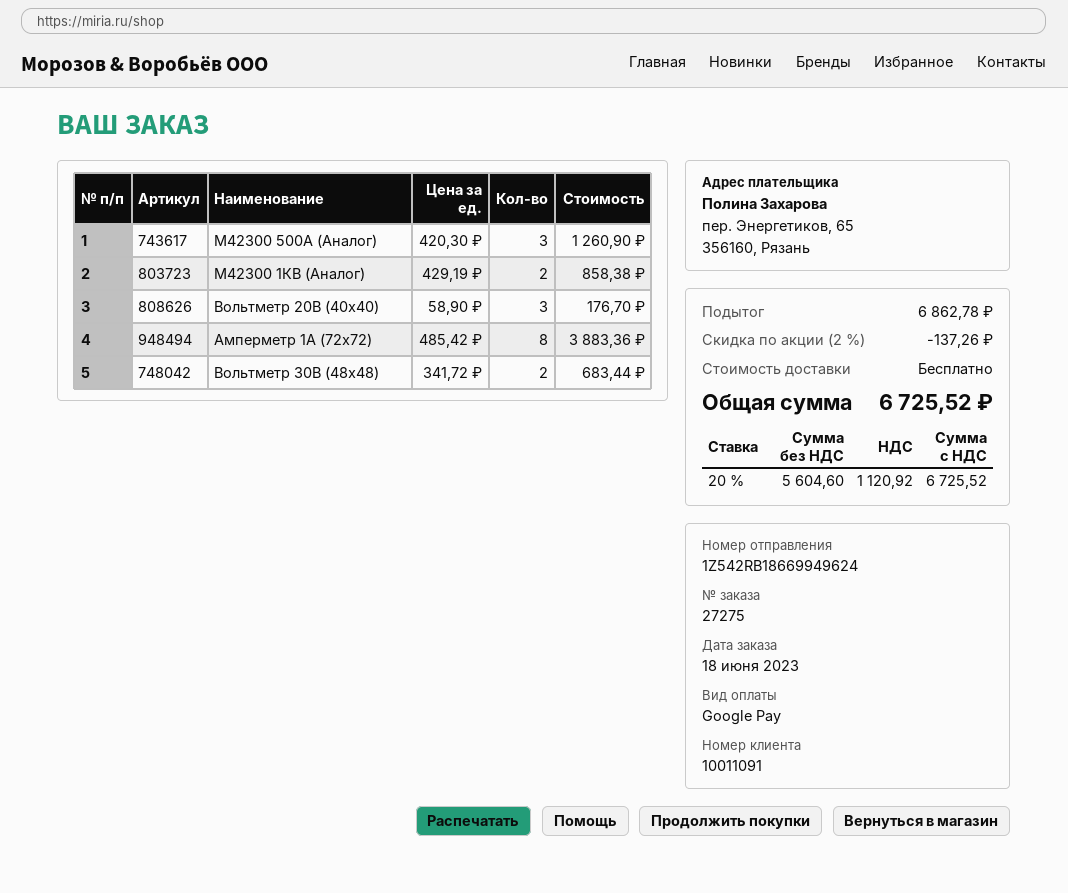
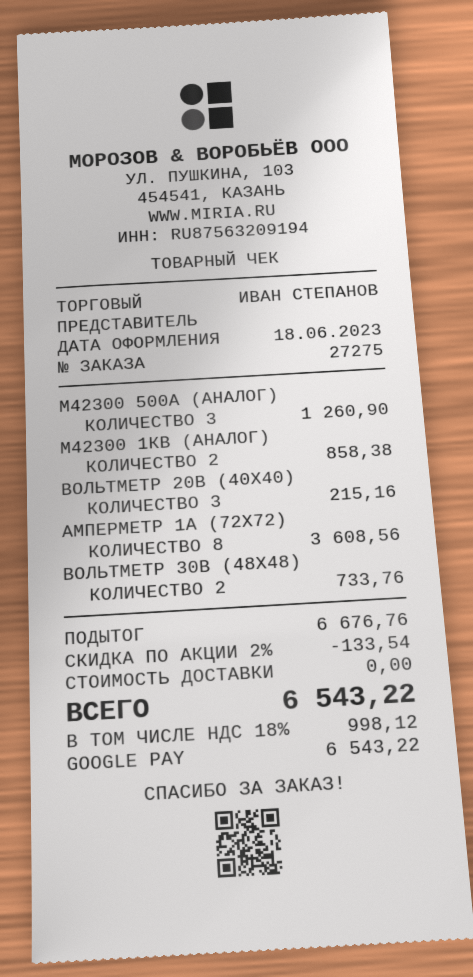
Вольтметр 20В (40х40): 3 for 176.70 -> 3 for 215.16
Амперметр 1А (72х72): 8 for 3883.36 -> 8 for 3608.56
Вольтметр 30В (48х48): 2 for 683.44 -> 2 for 733.76
subtotal: 6862.78 -> 6676.76
discount: 2% = 137.26 -> 2% = 133.54
tax: 20% = 1120.92 -> 18% = 998.12
total: 6725.52 -> 6543.22

